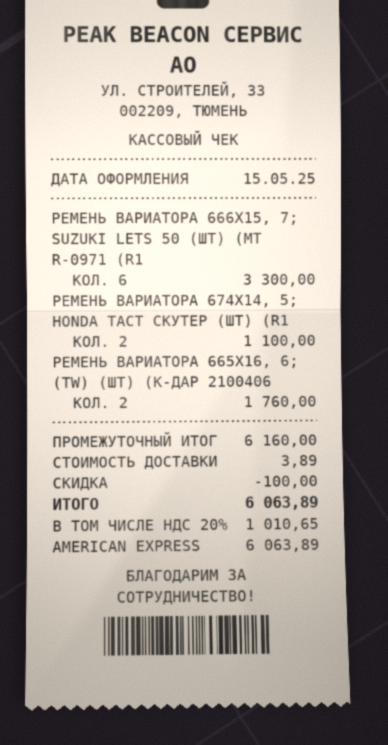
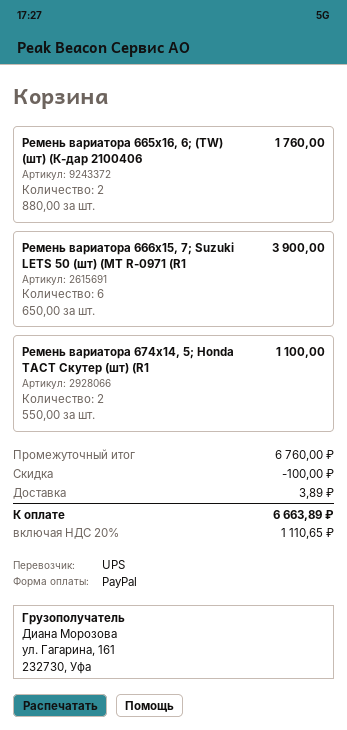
payment method: American Express -> PayPal
РЕМЕНЬ ВАРИАТОРА 666Х15, 7; SUZUKI LETS 50 (ШТ) (MT R-0971 (R1: 6 for 3300.00 -> 6 for 3900.00
subtotal: 6160.00 -> 6760.00
tax: 20% = 1010.65 -> 20% = 1110.65
total: 6063.89 -> 6663.89

